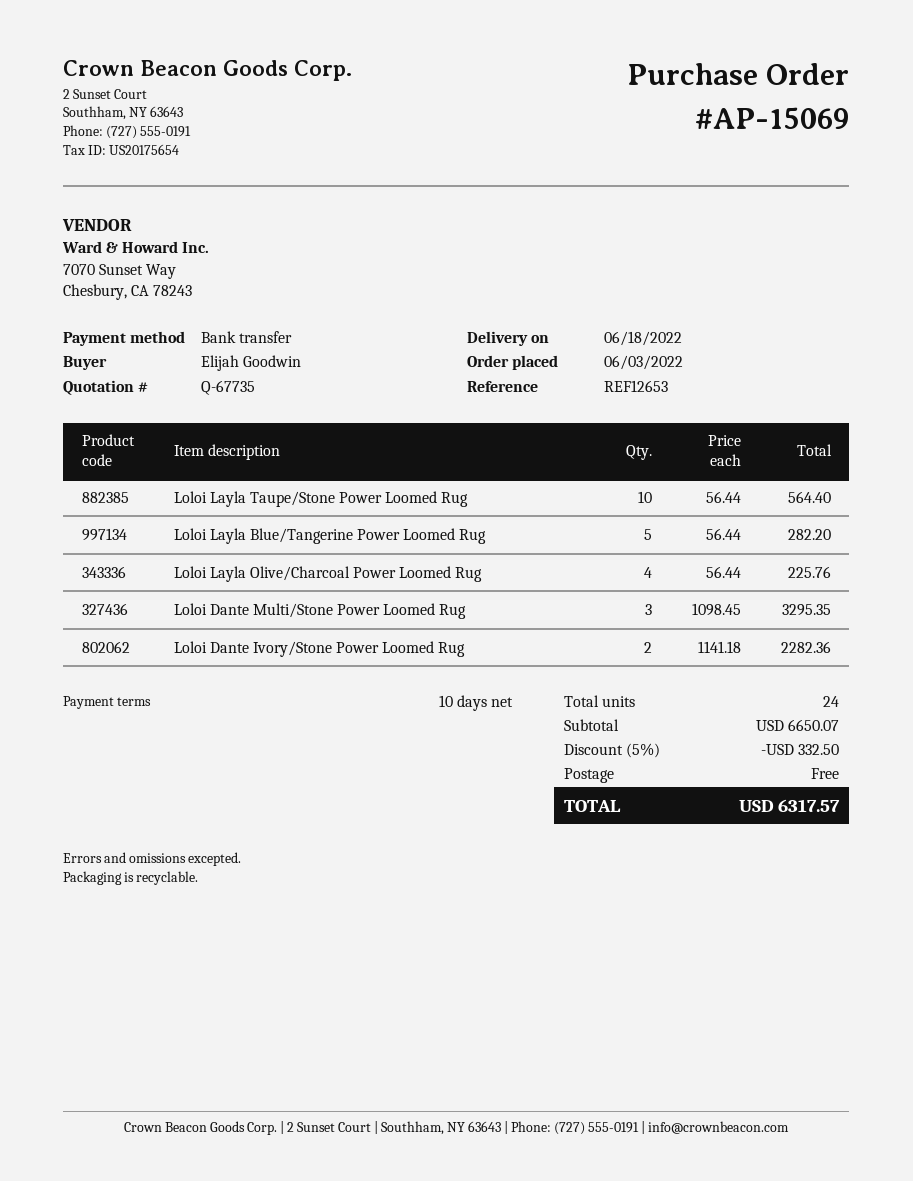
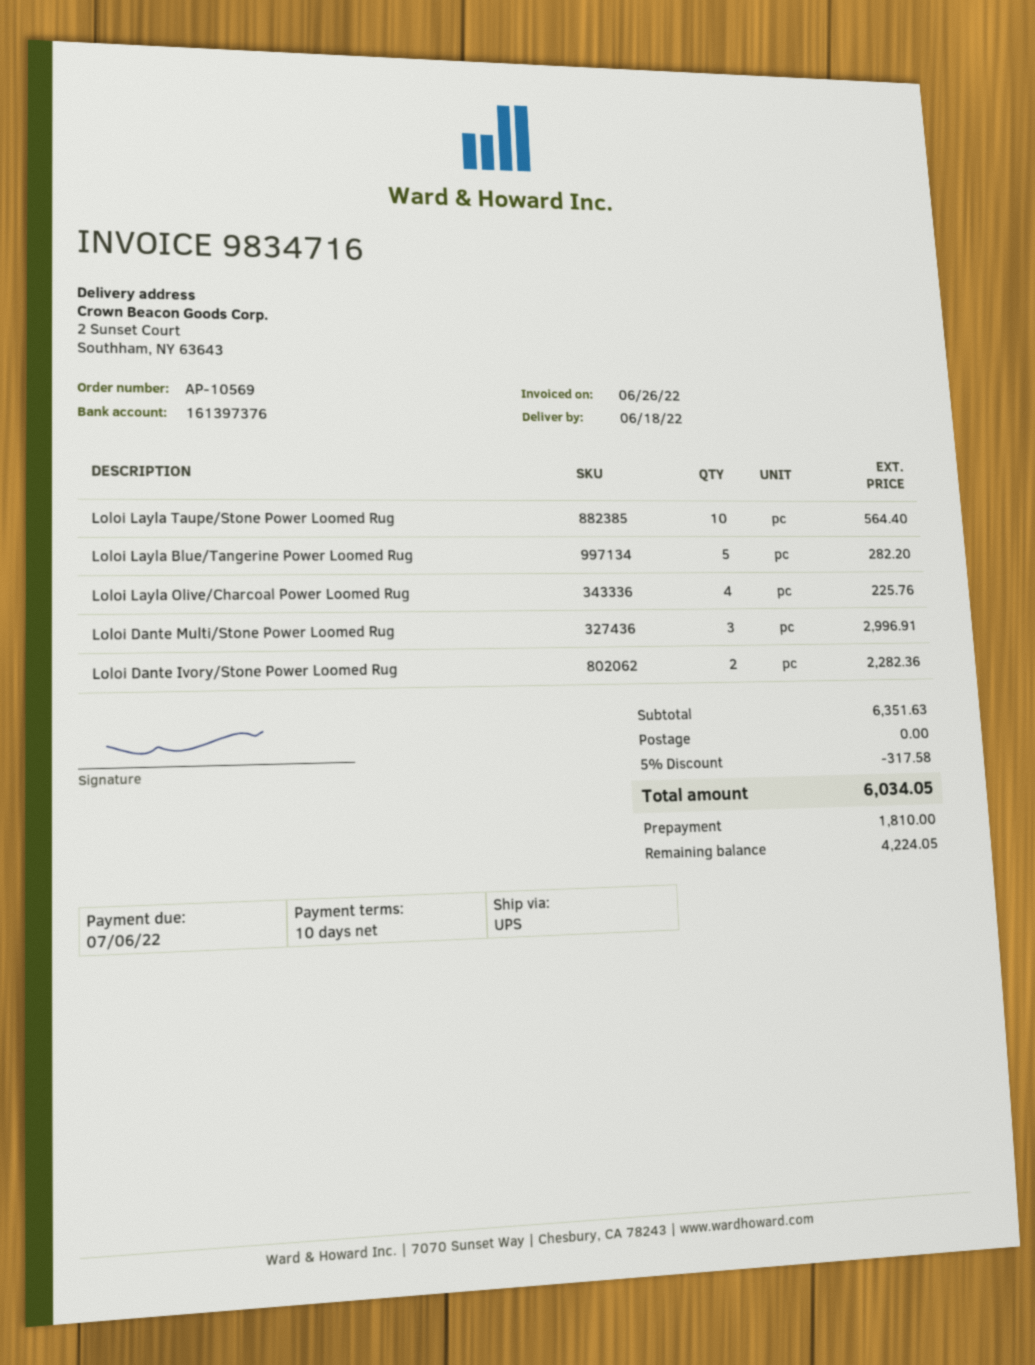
order number: AP-15069 -> AP-10569
Loloi Dante Multi/Stone Power Loomed Rug: 3 for 3295.35 -> 3 for 2996.91
subtotal: 6650.07 -> 6351.63
discount: 5% = 332.50 -> 5% = 317.58
total: 6317.57 -> 6034.05

